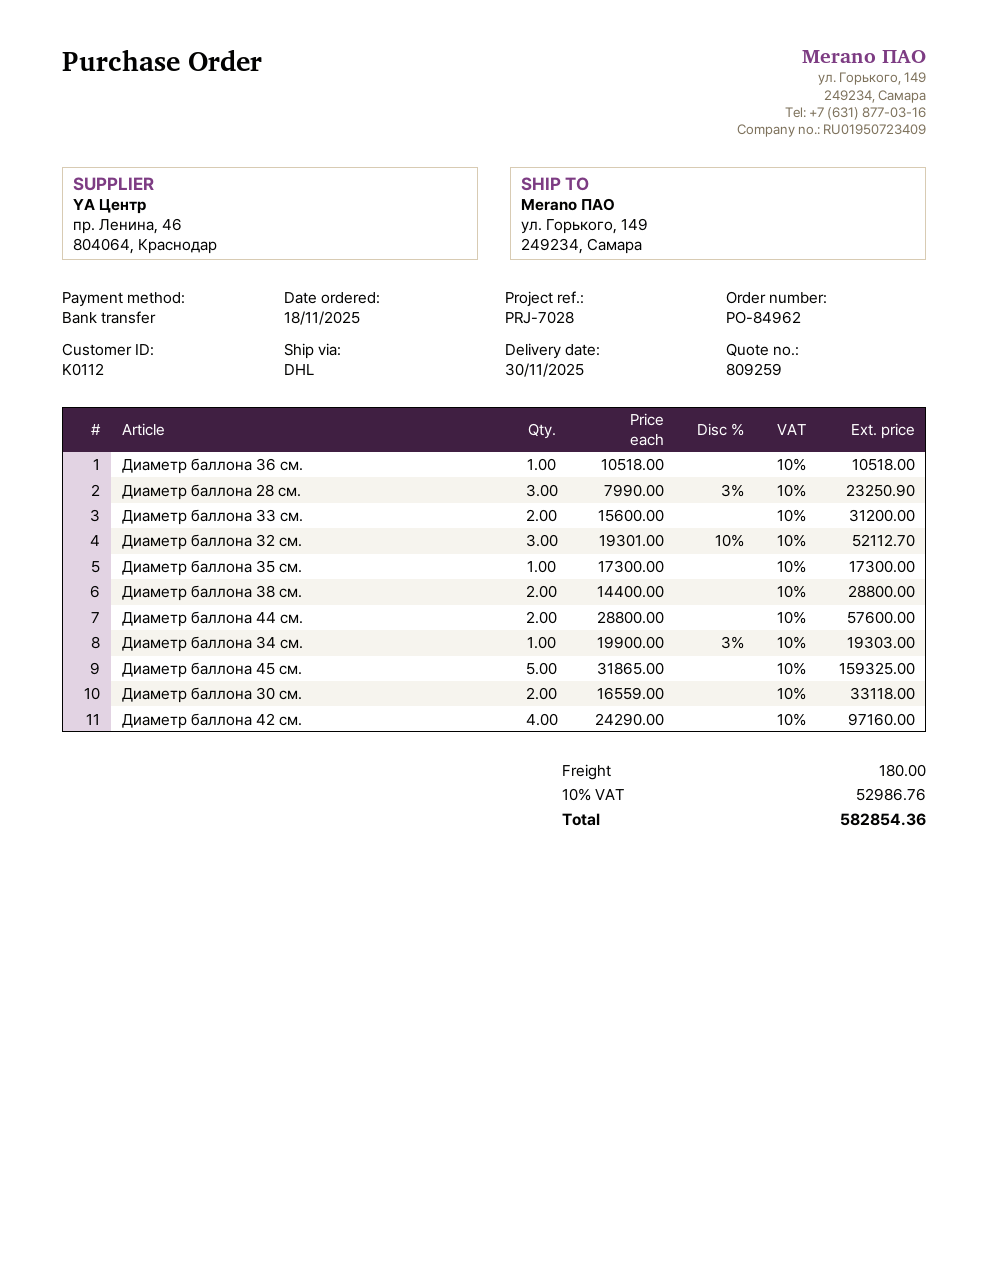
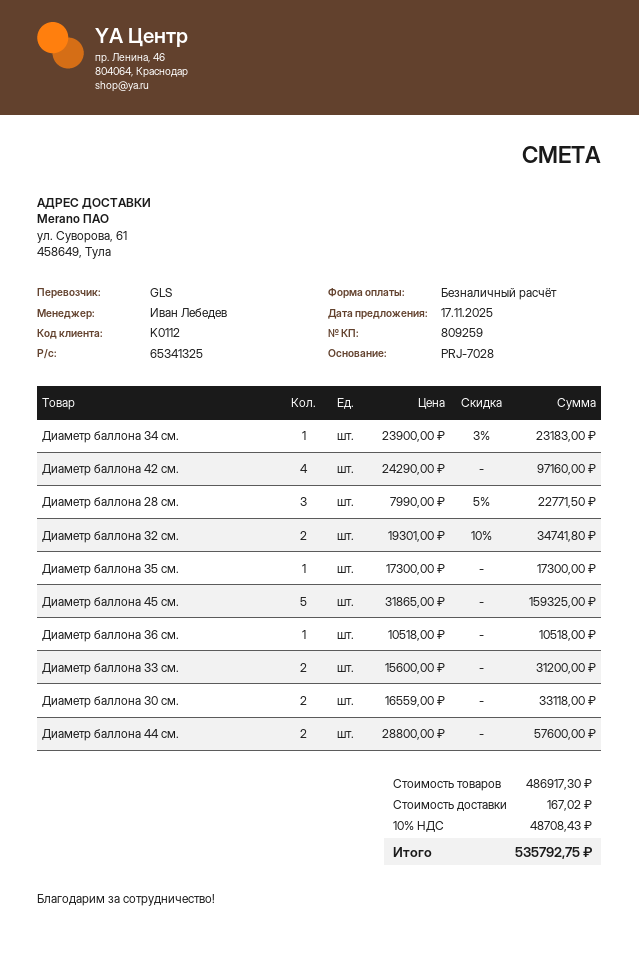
shipping method: DHL -> GLS
ship to: ул. Горького, 149, 249234, Самара -> ул. Суворова, 61, 458649, Тула
Диаметр баллона 28 см.: 3 x 7990.00 - 3% = 23250.90 -> 3 x 7990.00 - 5% = 22771.50
Диаметр баллона 32 см.: 3 x 19301.00 - 10% = 52112.70 -> 2 x 19301.00 - 10% = 34741.80
Диаметр баллона 38 см.: 2 x 14400.00 = 28800.00 -> none
Диаметр баллона 34 см.: 1 x 19900.00 - 3% = 19303.00 -> 1 x 23900.00 - 3% = 23183.00
shipping: 180.00 -> 167.02
tax: 10% = 52986.76 -> 10% = 48708.43
total: 582854.36 -> 535792.75

